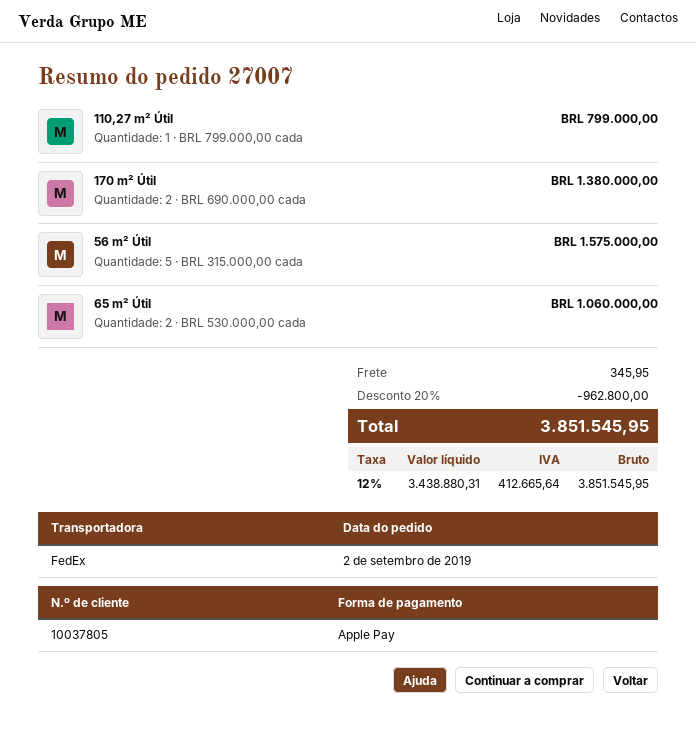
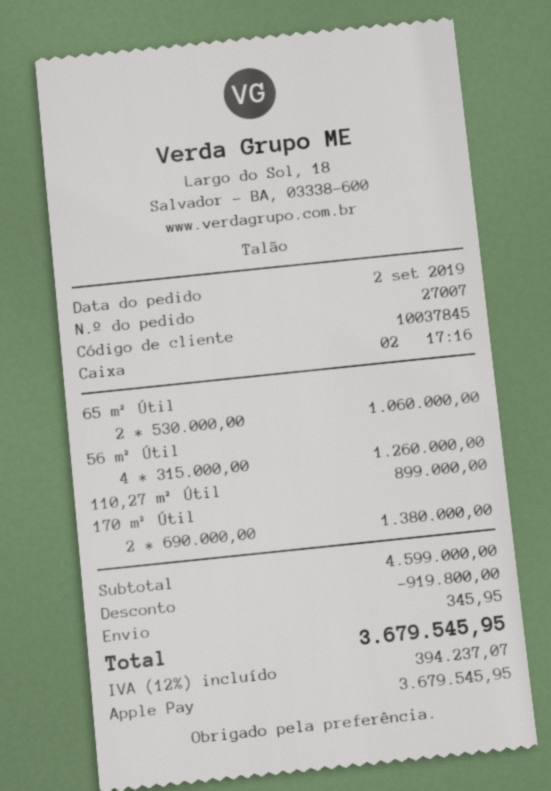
customer number: 10037805 -> 10037845
110,27 m² Útil: 1 x 799000.00 = 799000.00 -> 1 x 899000.00 = 899000.00
56 m² Útil: 5 x 315000.00 = 1575000.00 -> 4 x 315000.00 = 1260000.00
discount: 962800.00 -> 919800.00
tax: 12% = 412665.64 -> 12% = 394237.07
total: 3851545.95 -> 3679545.95

